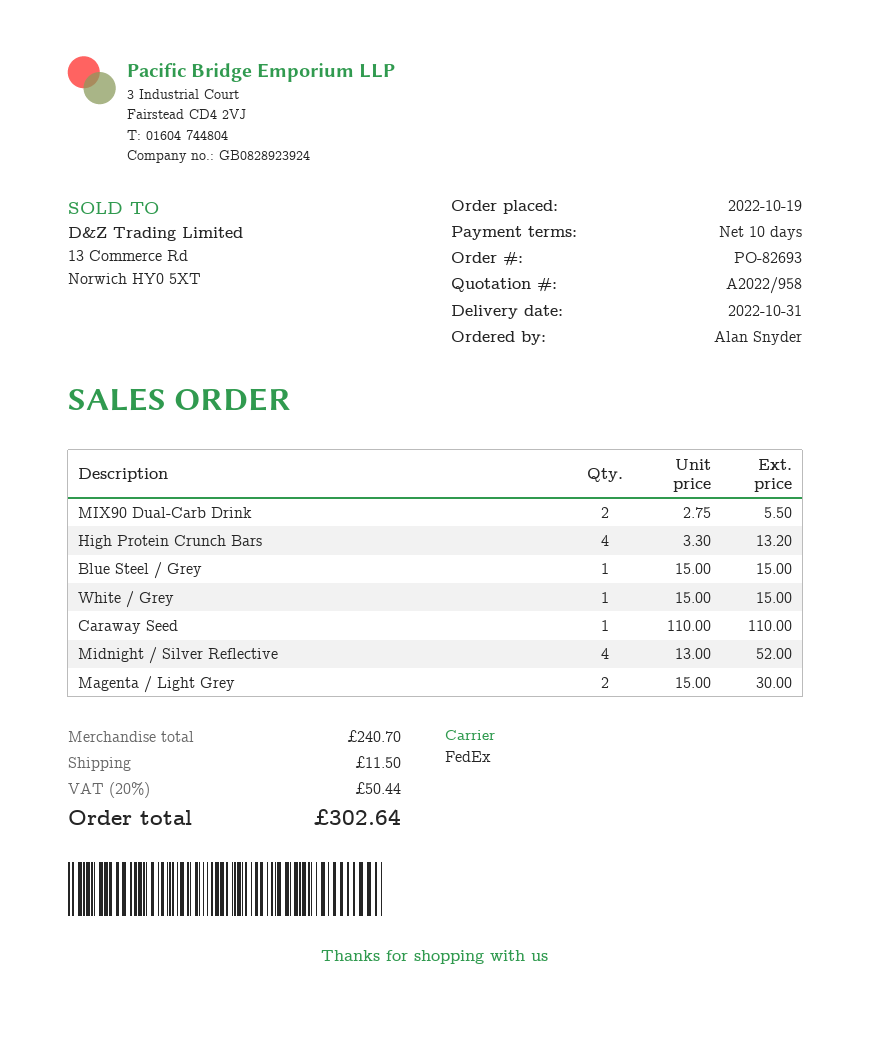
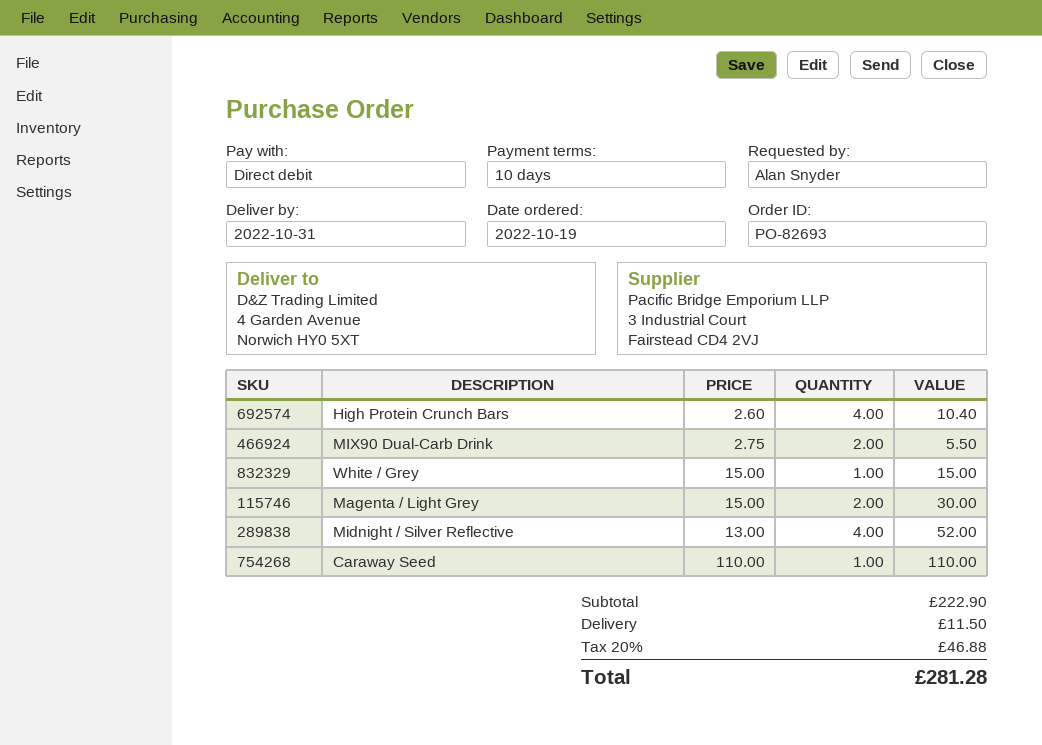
High Protein Crunch Bars: 4 x 3.30 = 13.20 -> 4 x 2.60 = 10.40
Blue Steel / Grey: 1 x 15.00 = 15.00 -> none
subtotal: 240.70 -> 222.90
tax: 20% = 50.44 -> 20% = 46.88
total: 302.64 -> 281.28

